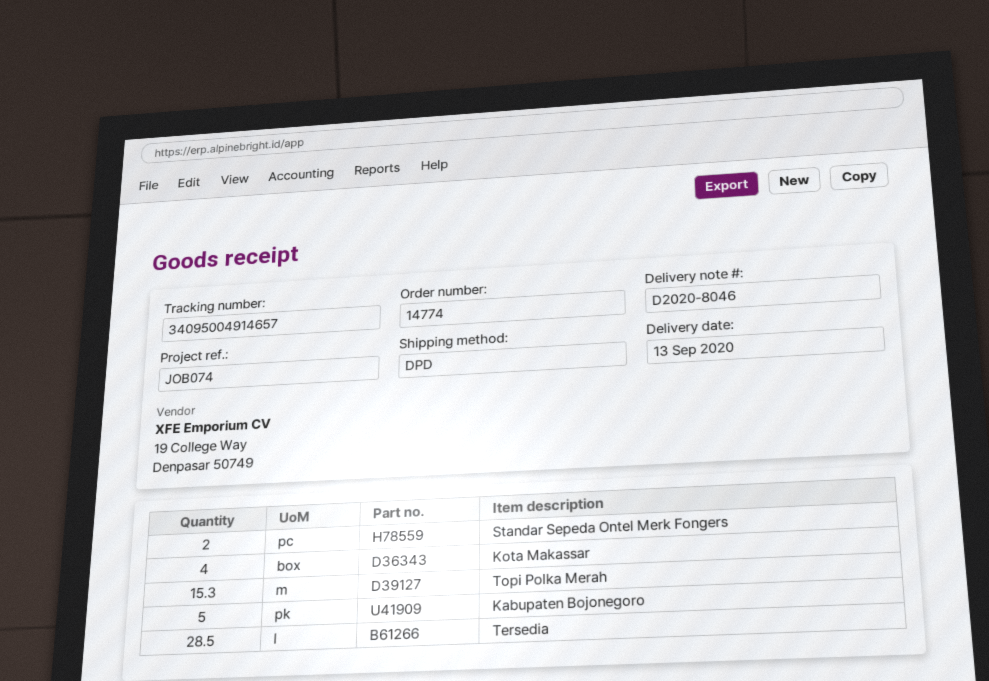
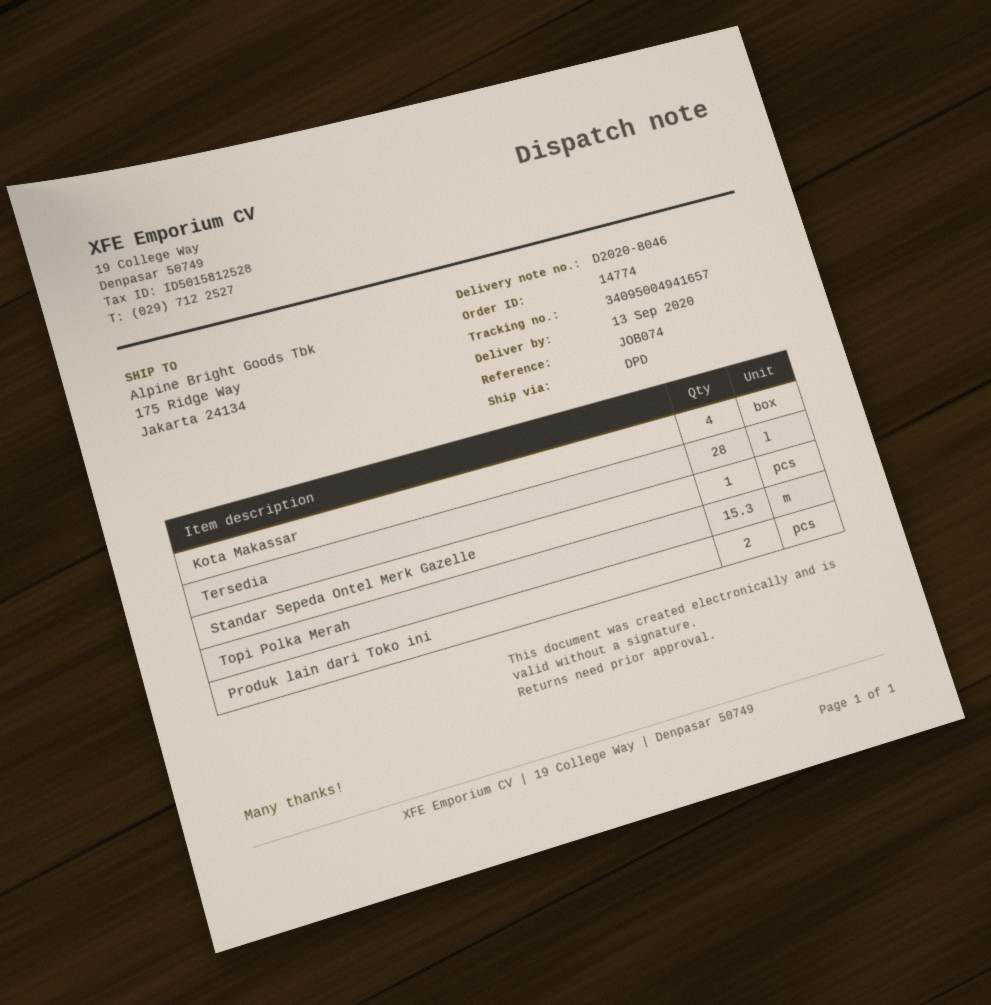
tracking number: 34095004914657 -> 34095004941657
Standar Sepeda Ontel Merk Fongers: 2 -> none
Kabupaten Bojonegoro: 5 -> none
Tersedia: 28.5 -> 28
Standar Sepeda Ontel Merk Gazelle: none -> 1
Produk lain dari Toko ini: none -> 2

